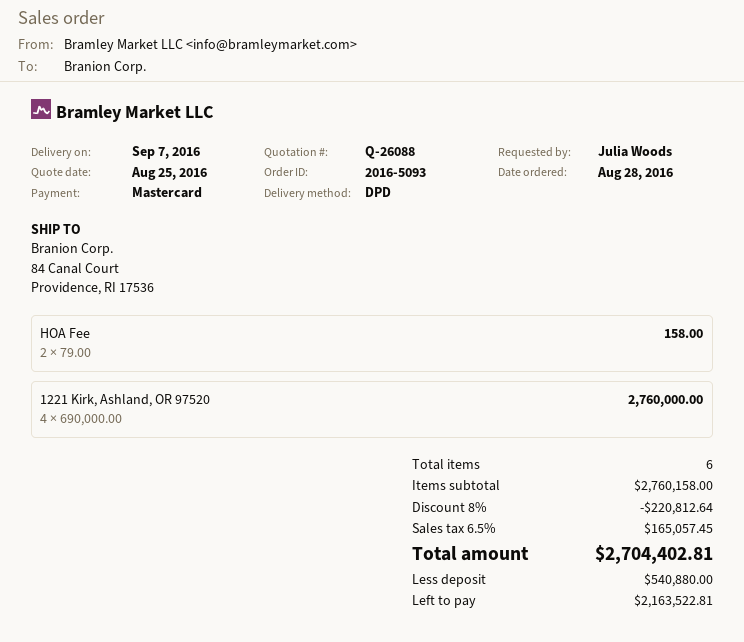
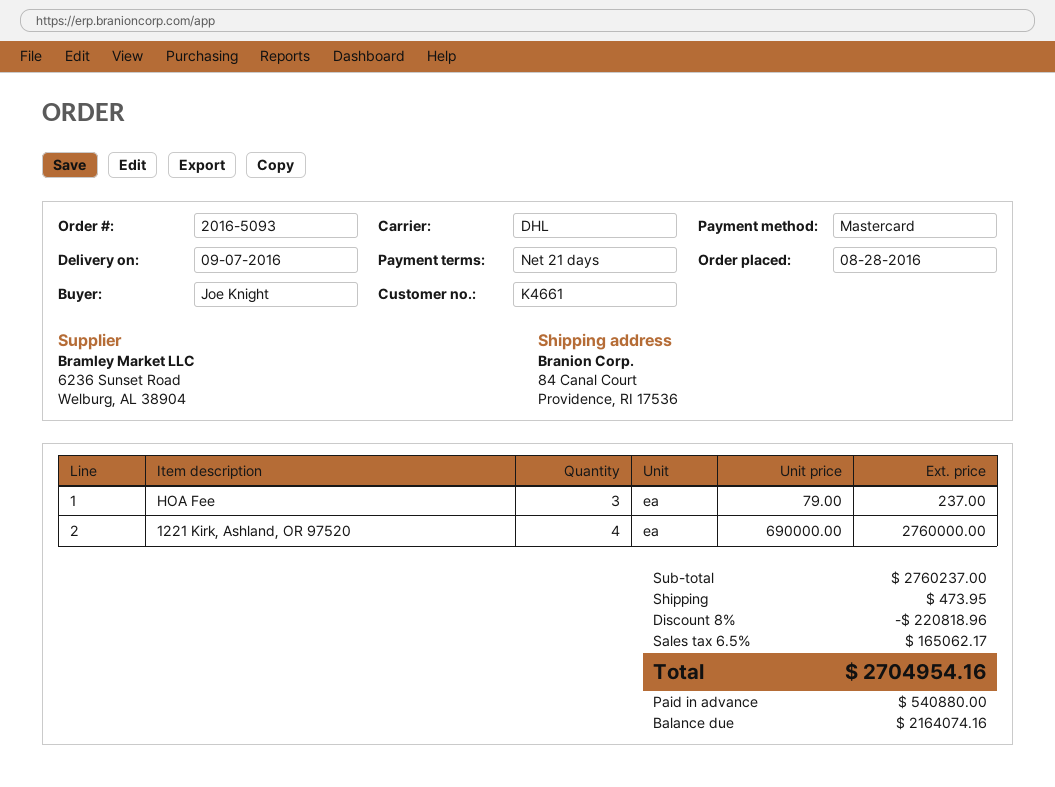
ordered by: Julia Woods -> Joe Knight
shipping method: DPD -> DHL
HOA Fee: 2 x 79.00 = 158.00 -> 3 x 79.00 = 237.00
subtotal: 2760158.00 -> 2760237.00
discount: 8% = 220812.64 -> 8% = 220818.96
shipping: none -> 473.95
tax: 6.5% = 165057.45 -> 6.5% = 165062.17
total: 2704402.81 -> 2704954.16
balance: 2163522.81 -> 2164074.16

